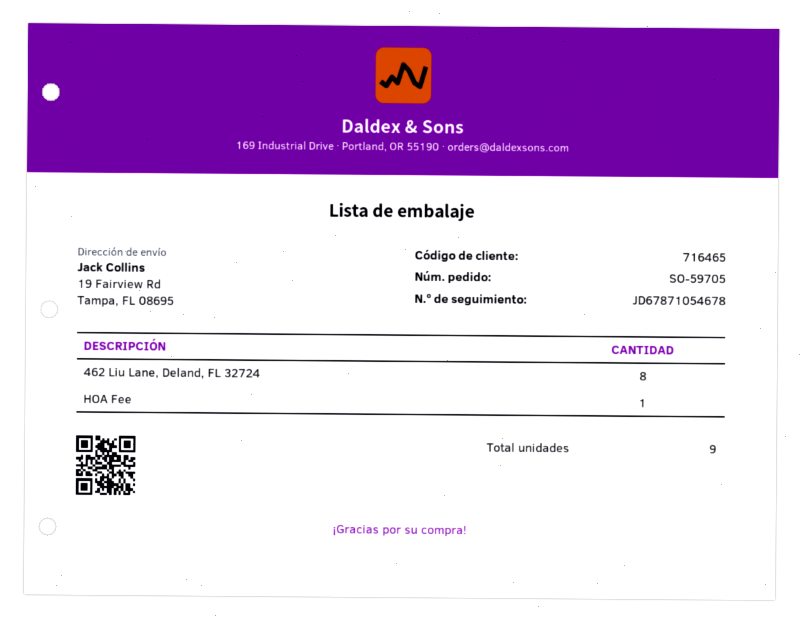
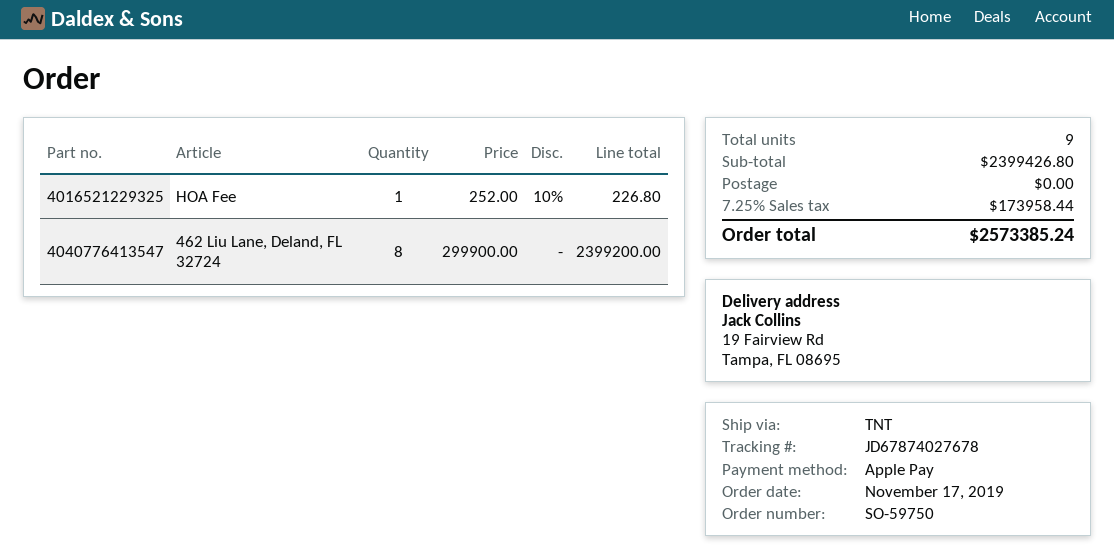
order number: SO-59705 -> SO-59750
tracking number: JD67871054678 -> JD67874027678

